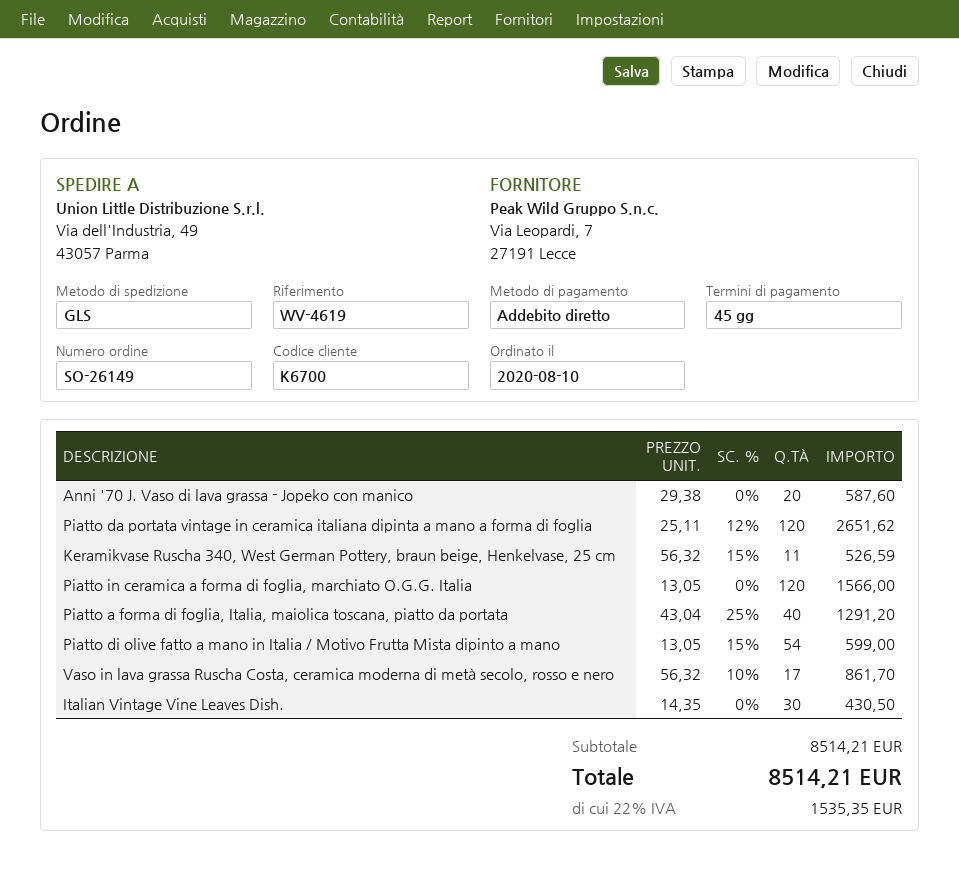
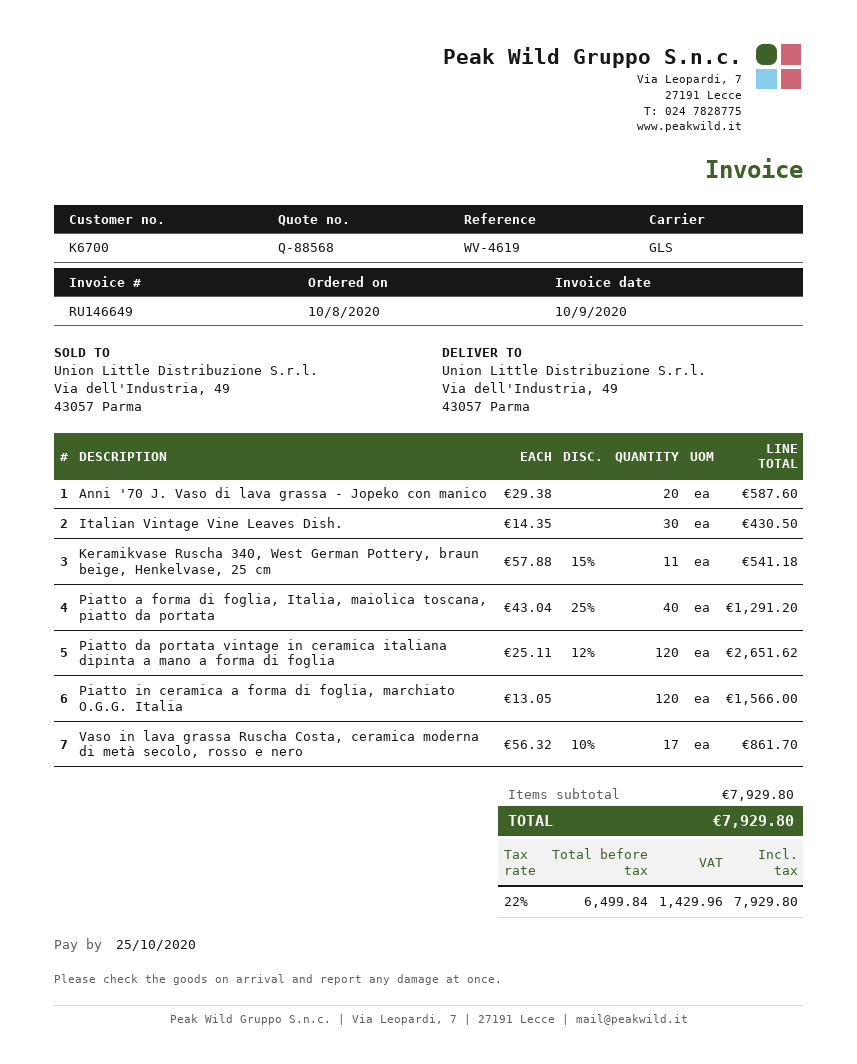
Keramikvase Ruscha 340, West German Pottery, braun beige, Henkelvase, 25 cm: 11 x 56.32 - 15% = 526.59 -> 11 x 57.88 - 15% = 541.18
Piatto di olive fatto a mano in Italia / Motivo Frutta Mista dipinto a mano: 54 x 13.05 - 15% = 599.00 -> none
subtotal: 8514.21 -> 7929.80
tax: 22% = 1535.35 -> 22% = 1429.96
total: 8514.21 -> 7929.80

